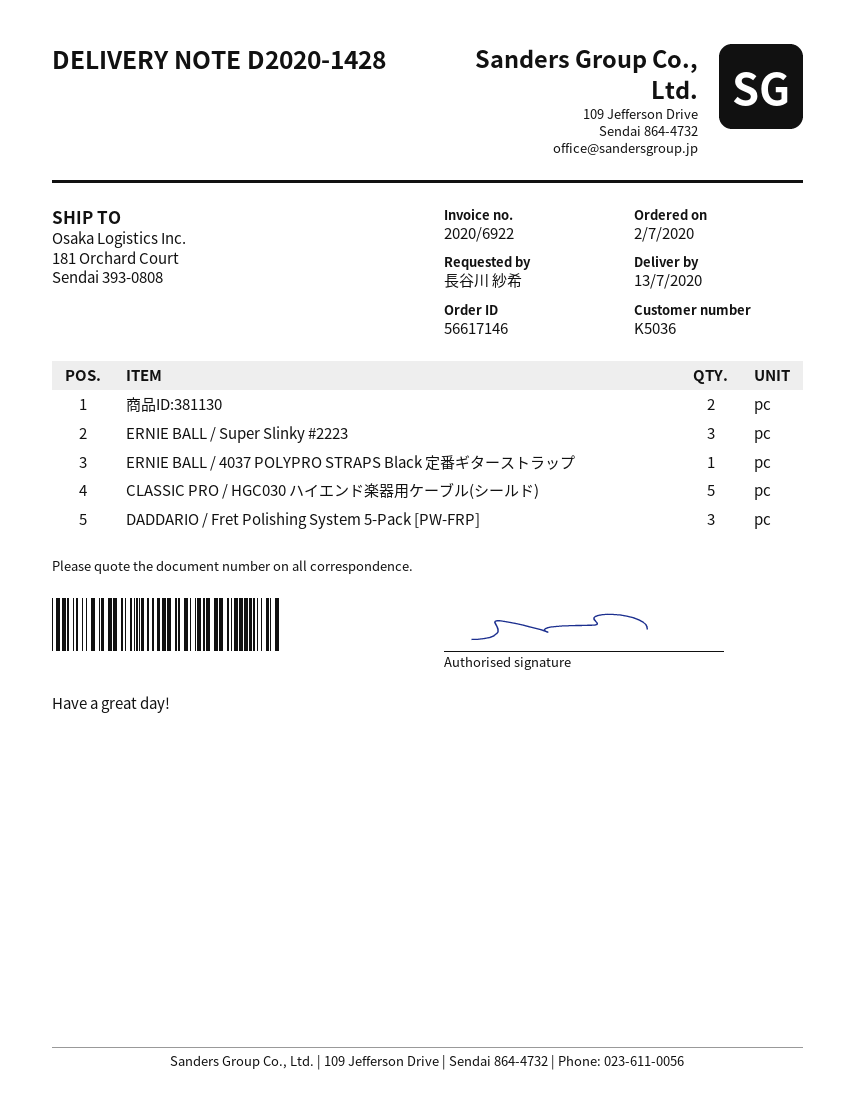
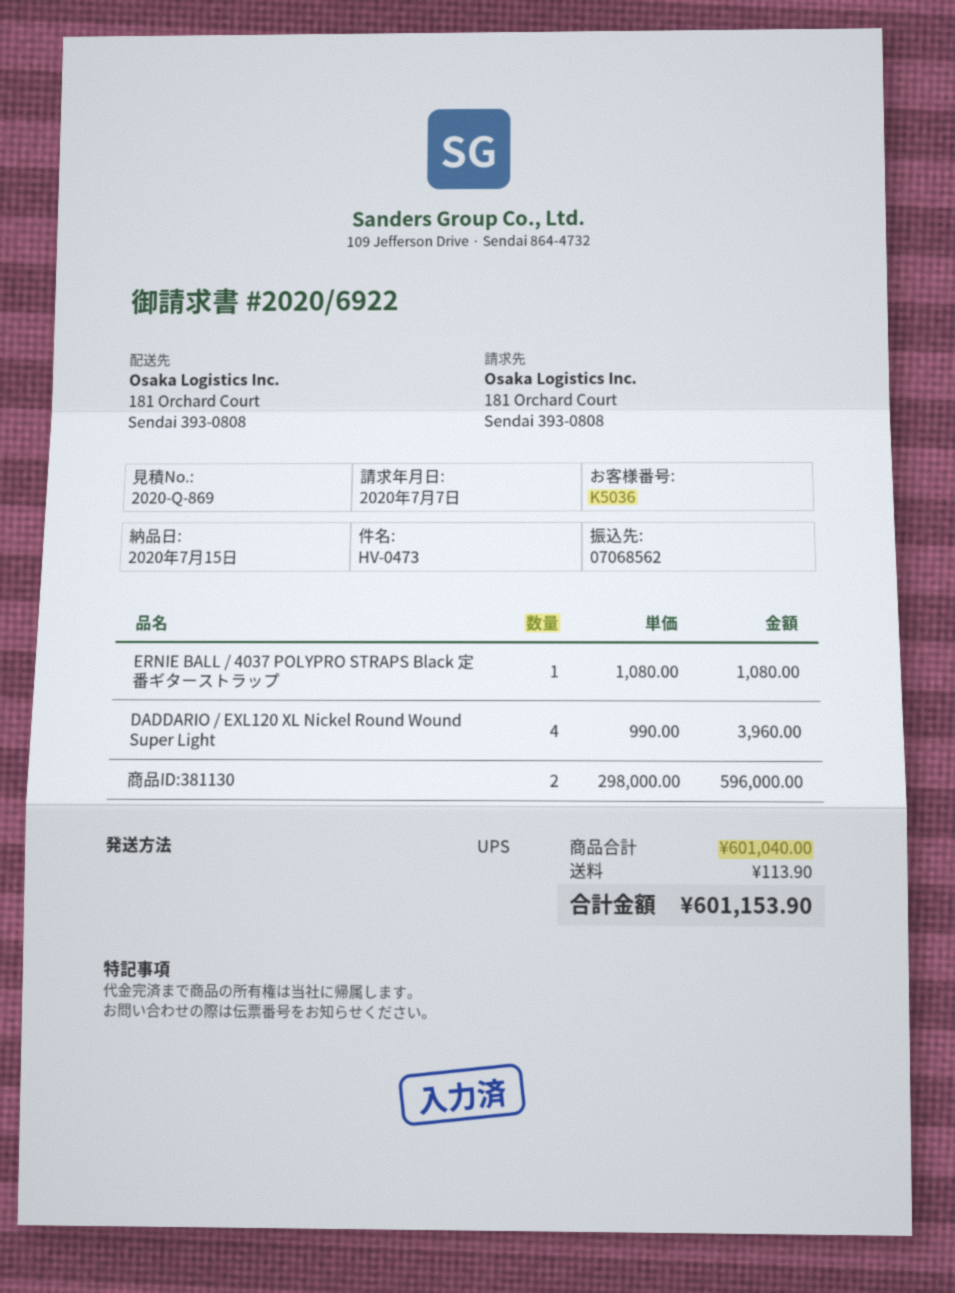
delivery date: 2020-07-13 -> 2020-07-15
ERNIE BALL / Super Slinky #2223: 3 -> none
CLASSIC PRO / HGC030 ハイエンド楽器用ケーブル(シールド): 5 -> none
DADDARIO / Fret Polishing System 5-Pack [PW-FRP]: 3 -> none
DADDARIO / EXL120 XL Nickel Round Wound Super Light: none -> 4

